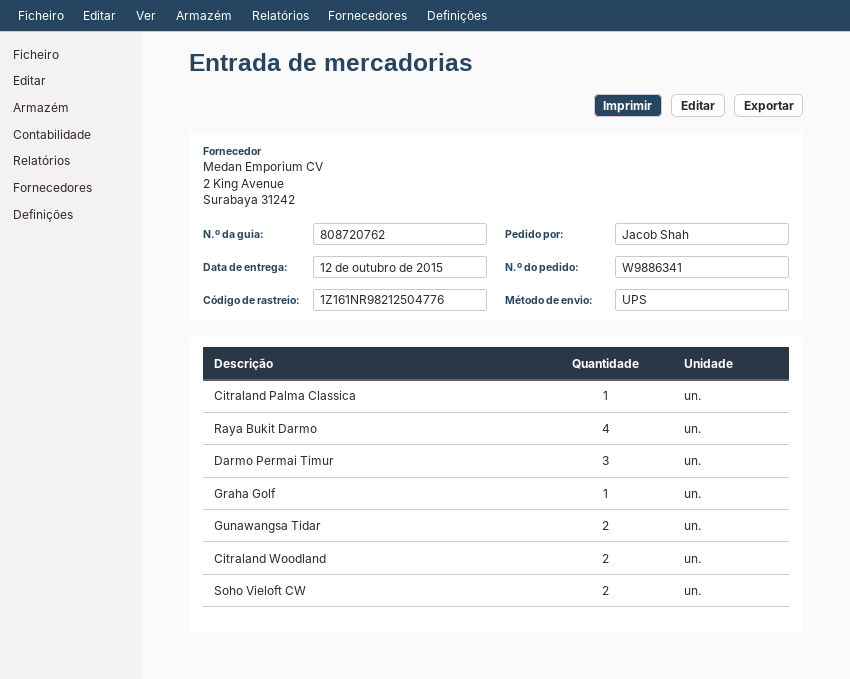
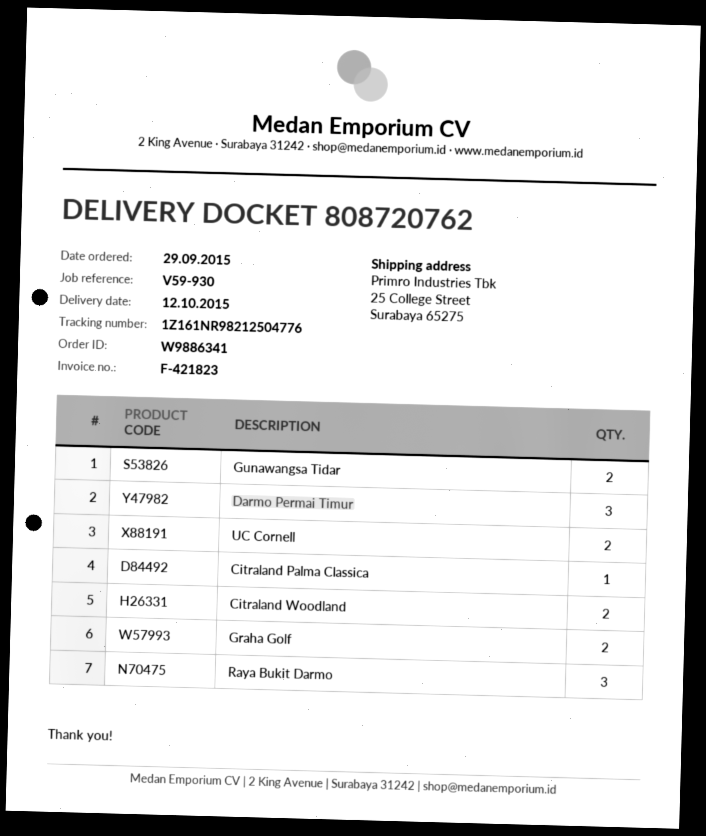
Raya Bukit Darmo: 4 -> 3
Graha Golf: 1 -> 2
Soho Vieloft CW: 2 -> none
UC Cornell: none -> 2

